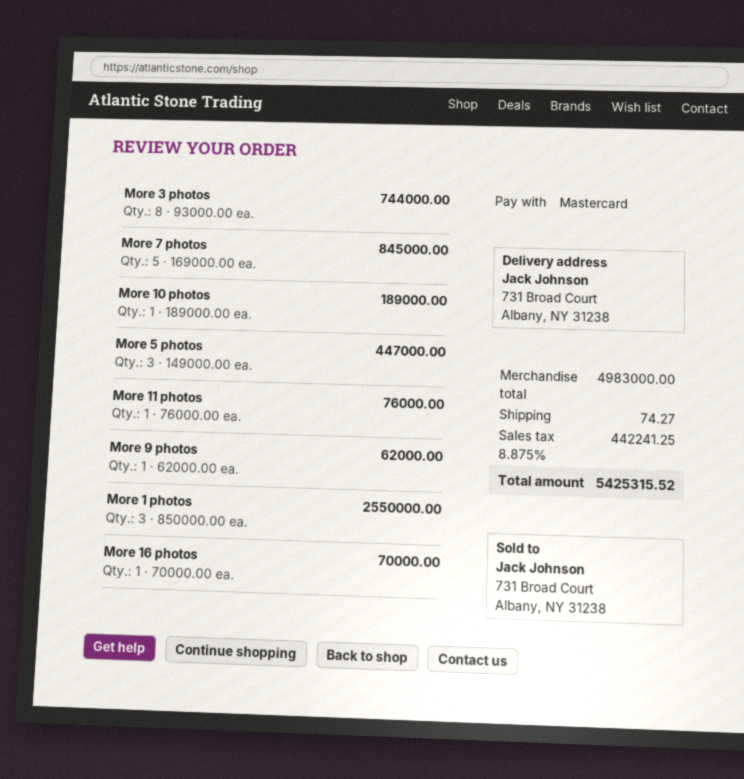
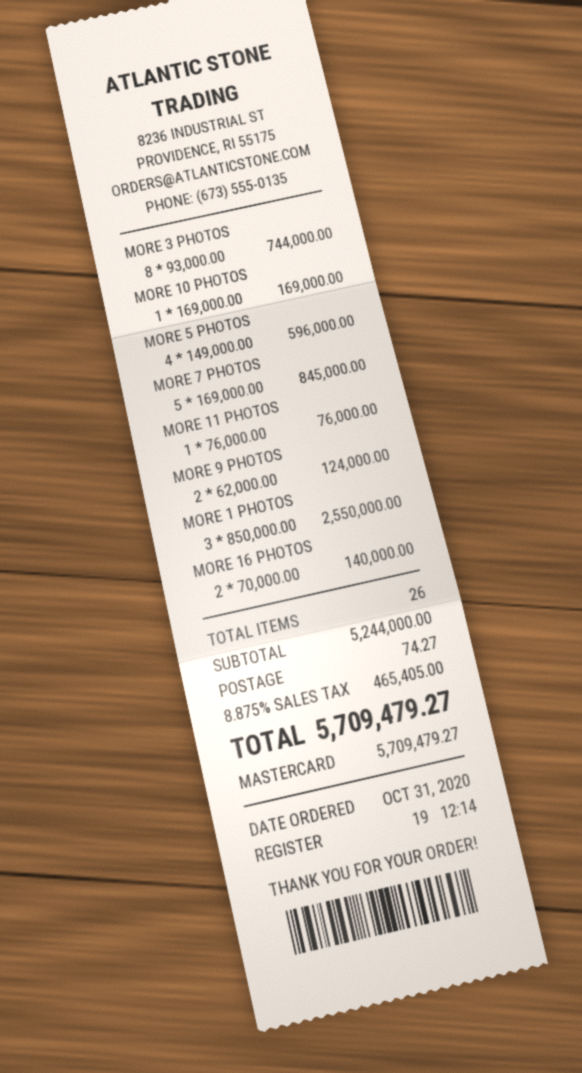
More 10 photos: 1 x 189000.00 = 189000.00 -> 1 x 169000.00 = 169000.00
More 5 photos: 3 x 149000.00 = 447000.00 -> 4 x 149000.00 = 596000.00
More 9 photos: 1 x 62000.00 = 62000.00 -> 2 x 62000.00 = 124000.00
More 16 photos: 1 x 70000.00 = 70000.00 -> 2 x 70000.00 = 140000.00
subtotal: 4983000.00 -> 5244000.00
tax: 8.875% = 442241.25 -> 8.875% = 465405.00
total: 5425315.52 -> 5709479.27

